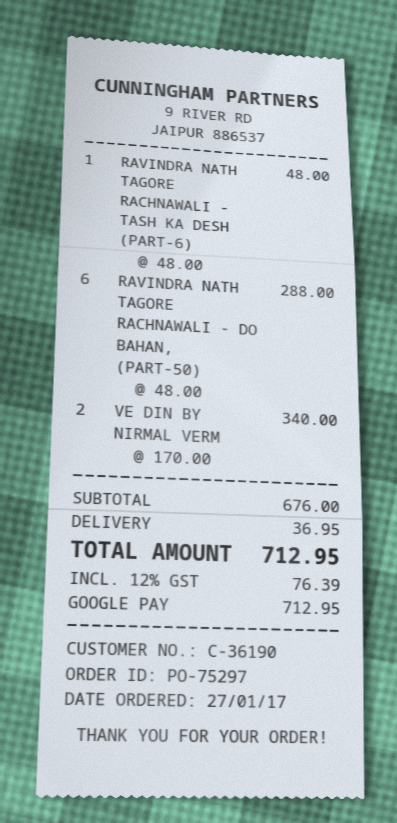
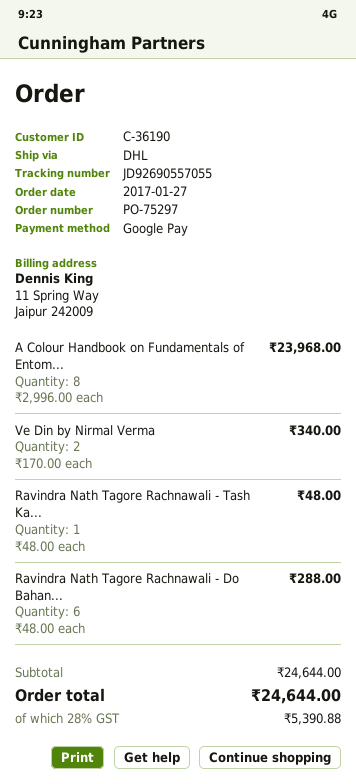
A Colour Handbook on Fundamentals of Entom...: none -> 8 x 2996.00 = 23968.00
subtotal: 676.00 -> 24644.00
shipping: 36.95 -> none
tax: 12% = 76.39 -> 28% = 5390.88
total: 712.95 -> 24644.00

